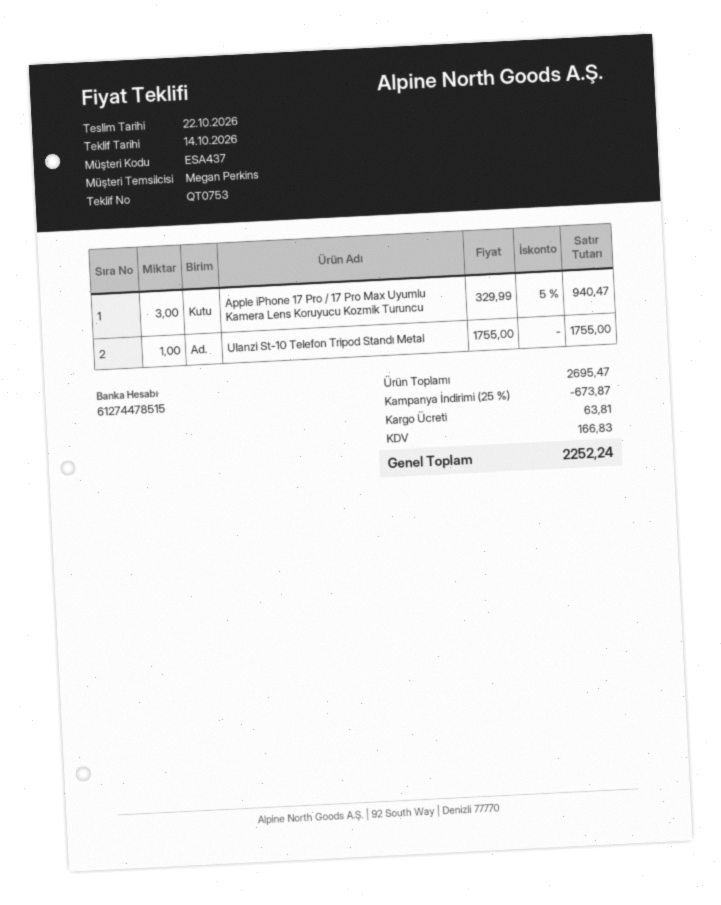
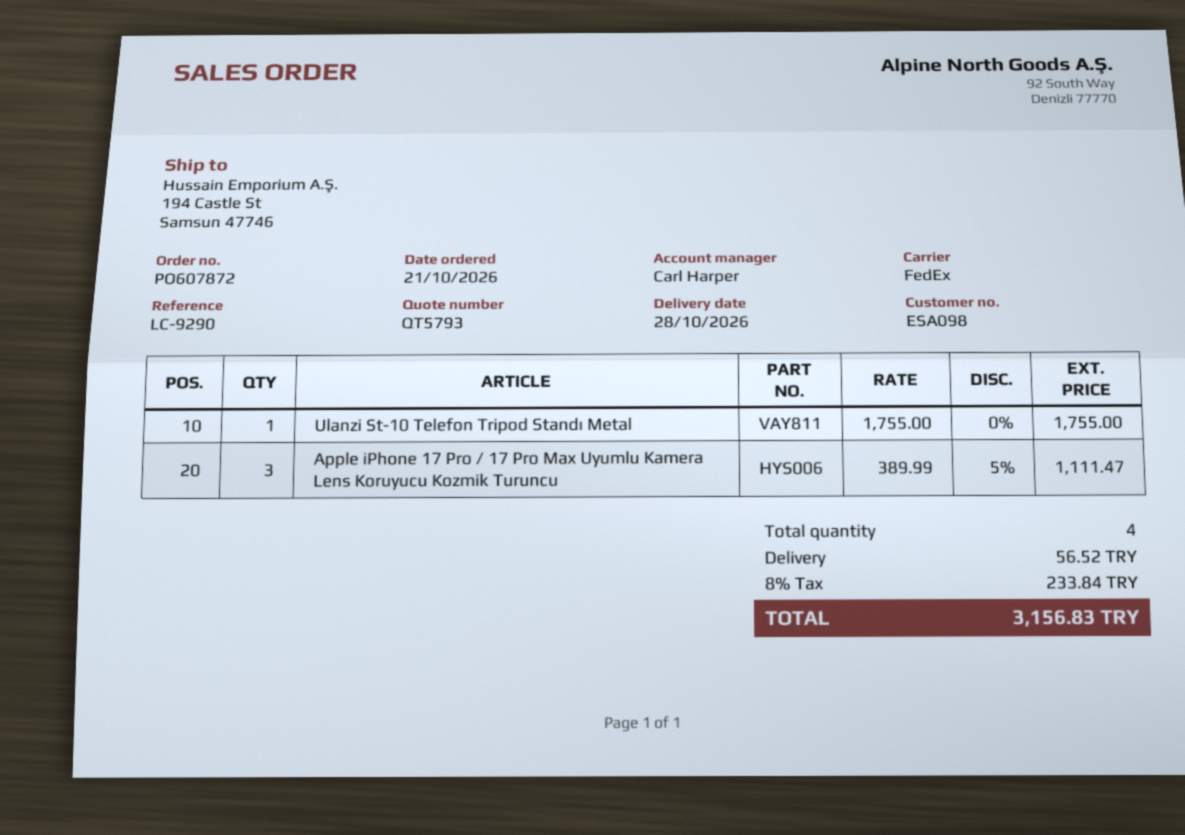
quote number: QT0753 -> QT5793
delivery date: 2026-10-22 -> 2026-10-28
customer number: ESA437 -> ESA098
sales rep: Megan Perkins -> Carl Harper
Apple iPhone 17 Pro / 17 Pro Max Uyumlu Kamera Lens Koruyucu Kozmik Turuncu: 3 x 329.99 - 5% = 940.47 -> 3 x 389.99 - 5% = 1111.47
discount: 25% = 673.87 -> none
shipping: 63.81 -> 56.52
tax: 166.83 -> 233.84
total: 2252.24 -> 3156.83

